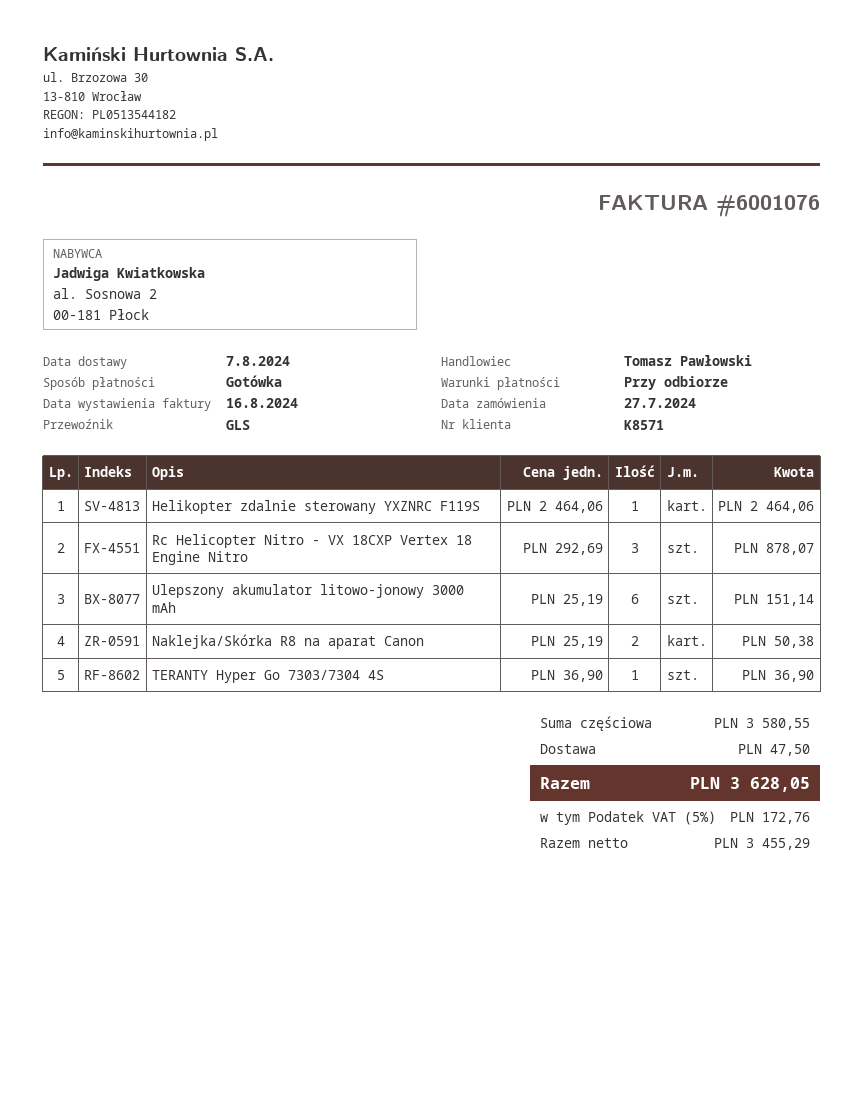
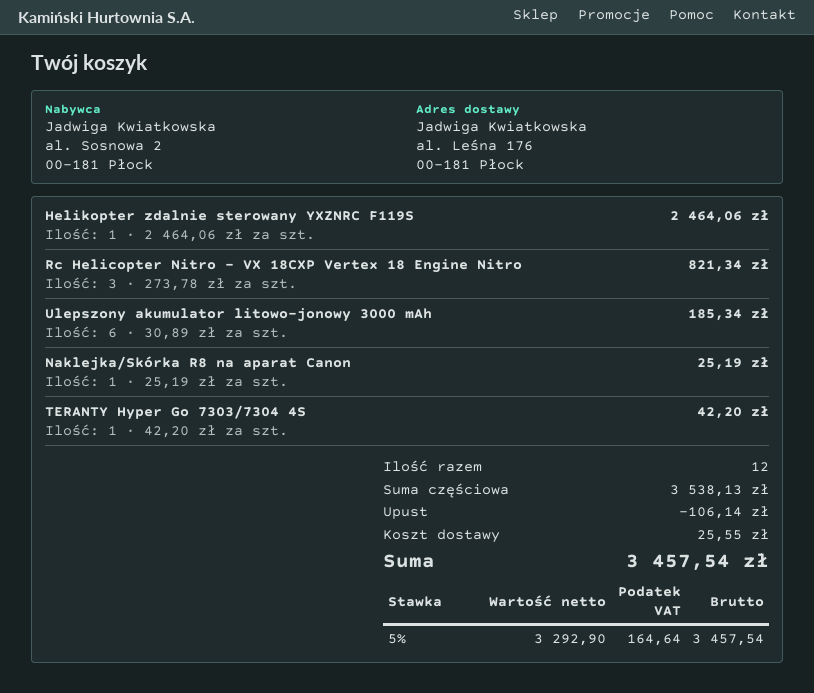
Rc Helicopter Nitro - VX 18CXP Vertex 18 Engine Nitro: 3 x 292.69 = 878.07 -> 3 x 273.78 = 821.34
Ulepszony akumulator litowo-jonowy 3000 mAh: 6 x 25.19 = 151.14 -> 6 x 30.89 = 185.34
Naklejka/Skórka R8 na aparat Canon: 2 x 25.19 = 50.38 -> 1 x 25.19 = 25.19
TERANTY Hyper Go 7303/7304 4S: 1 x 36.90 = 36.90 -> 1 x 42.20 = 42.20
subtotal: 3580.55 -> 3538.13
discount: none -> 106.14
shipping: 47.50 -> 25.55
net: 3455.29 -> 3292.90
tax: 5% = 172.76 -> 5% = 164.64
total: 3628.05 -> 3457.54

